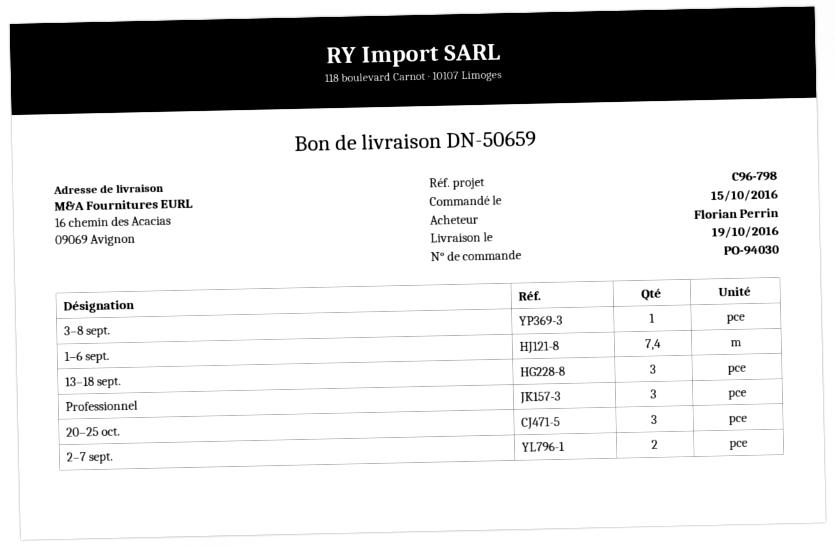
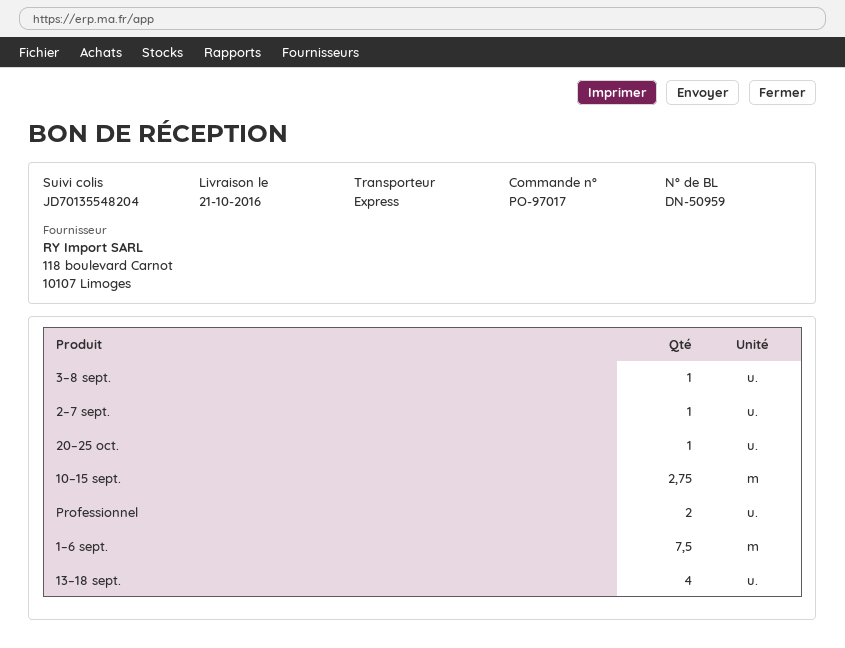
order number: PO-94030 -> PO-97017
delivery note number: DN-50659 -> DN-50959
delivery date: 2016-10-19 -> 2016-10-21
1–6 sept.: 7.4 -> 7.5
13–18 sept.: 3 -> 4
Professionnel: 3 -> 2
20–25 oct.: 3 -> 1
2–7 sept.: 2 -> 1
10–15 sept.: none -> 2.75

